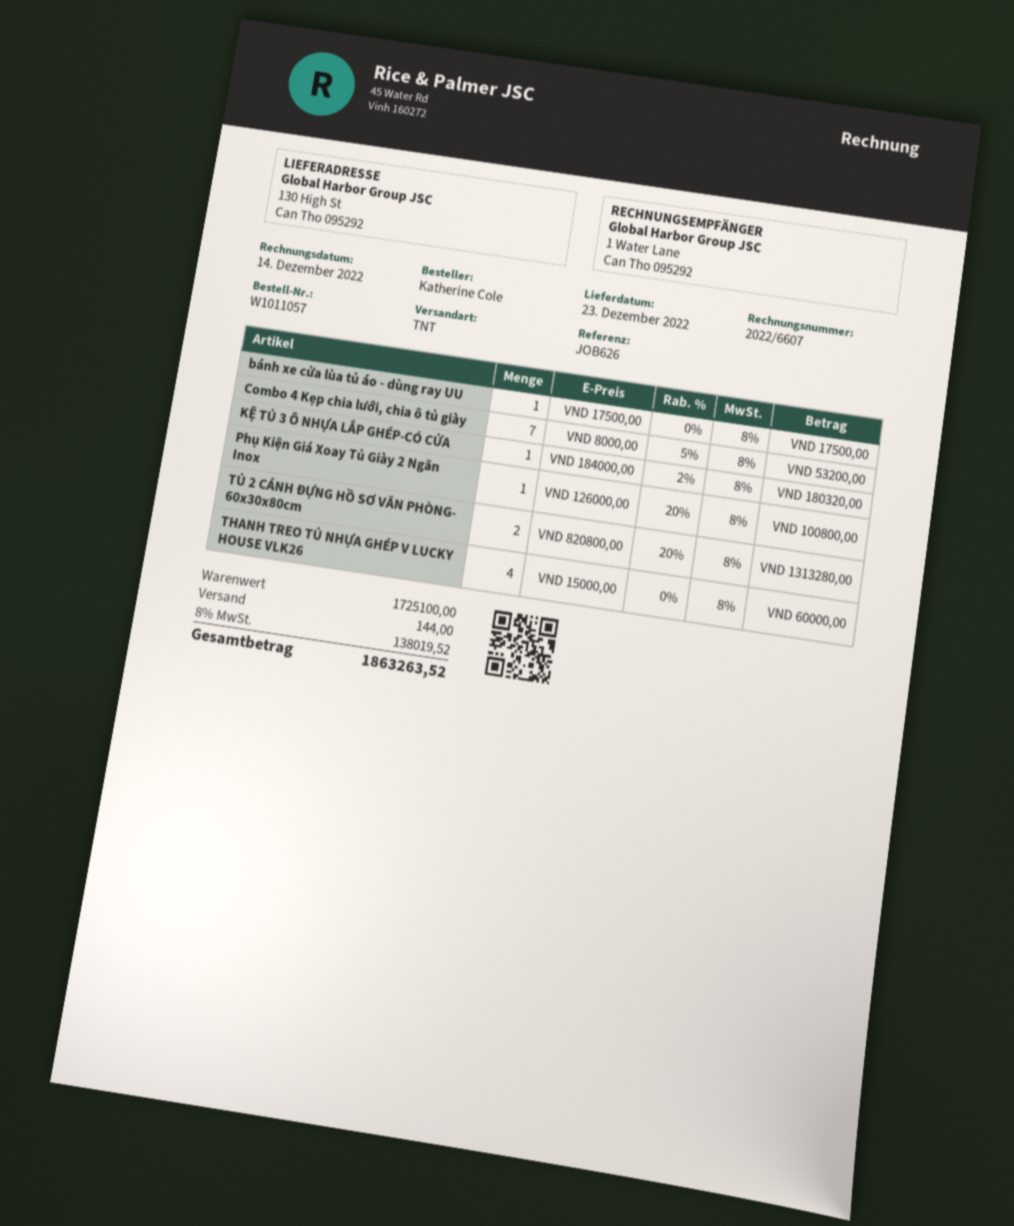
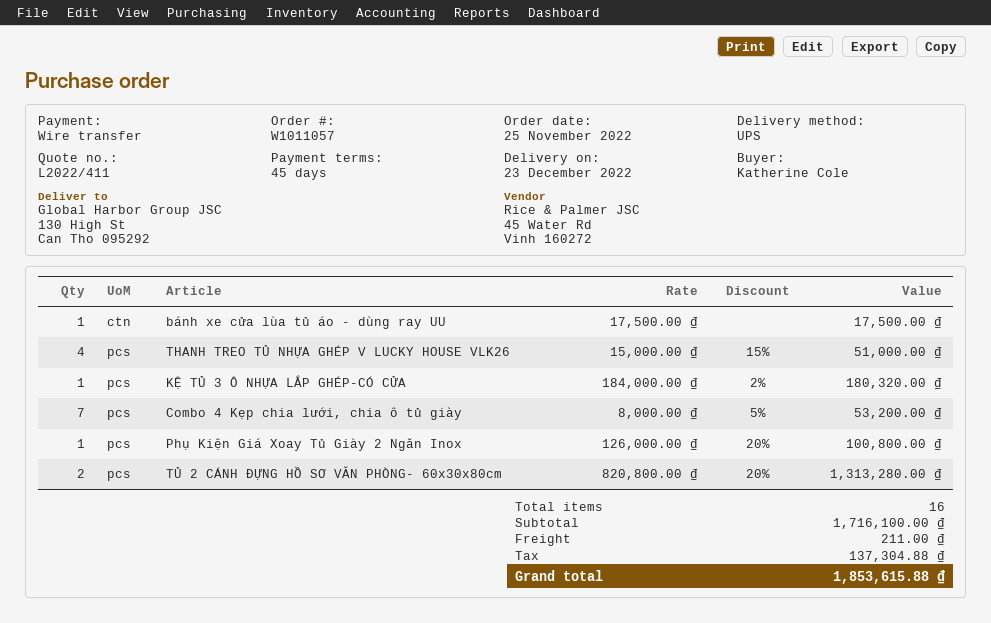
shipping method: TNT -> UPS
THANH TREO TỦ NHỰA GHÉP V LUCKY HOUSE VLK26: 4 x 15000.00 = 60000.00 -> 4 x 15000.00 - 15% = 51000.00
subtotal: 1725100.00 -> 1716100.00
shipping: 144.00 -> 211.00
tax: 138019.52 -> 137304.88
total: 1863263.52 -> 1853615.88

